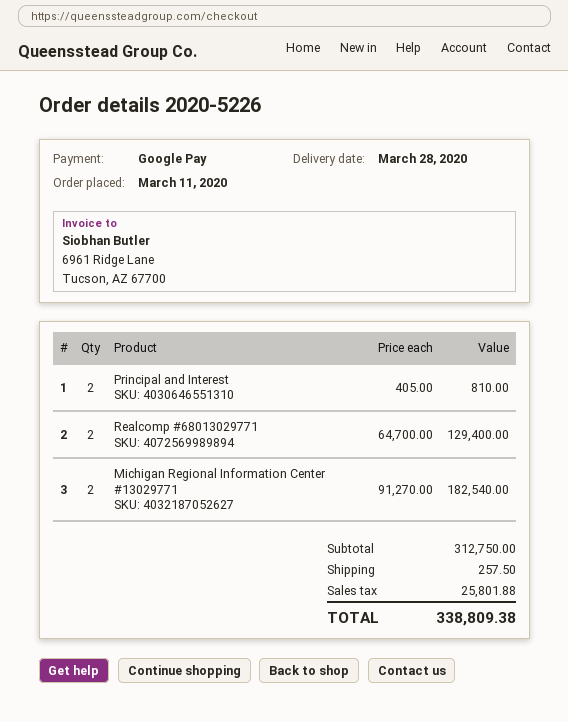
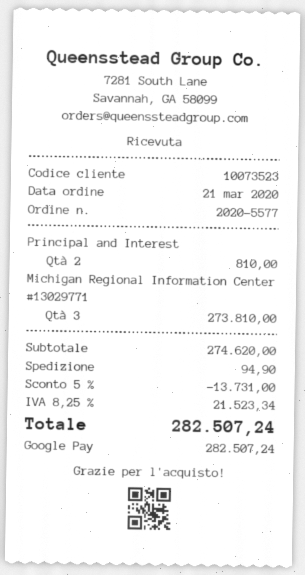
order number: 2020-5226 -> 2020-5577
order date: 2020-03-11 -> 2020-03-21
Realcomp #68013029771: 2 for 129400.00 -> none
Michigan Regional Information Center #13029771: 2 for 182540.00 -> 3 for 273810.00
subtotal: 312750.00 -> 274620.00
discount: none -> 5% = 13731.00
shipping: 257.50 -> 94.90
tax: 25801.88 -> 21523.34
total: 338809.38 -> 282507.24

